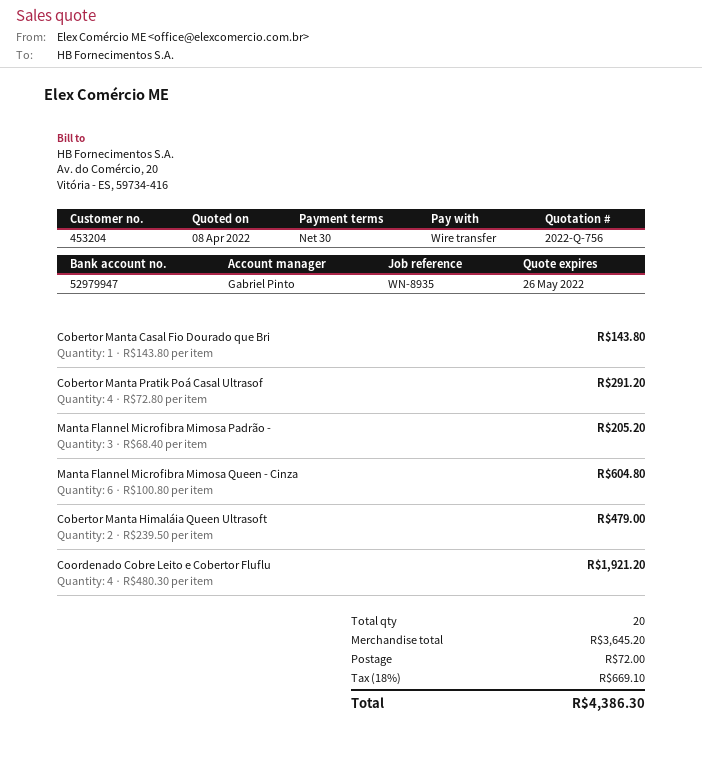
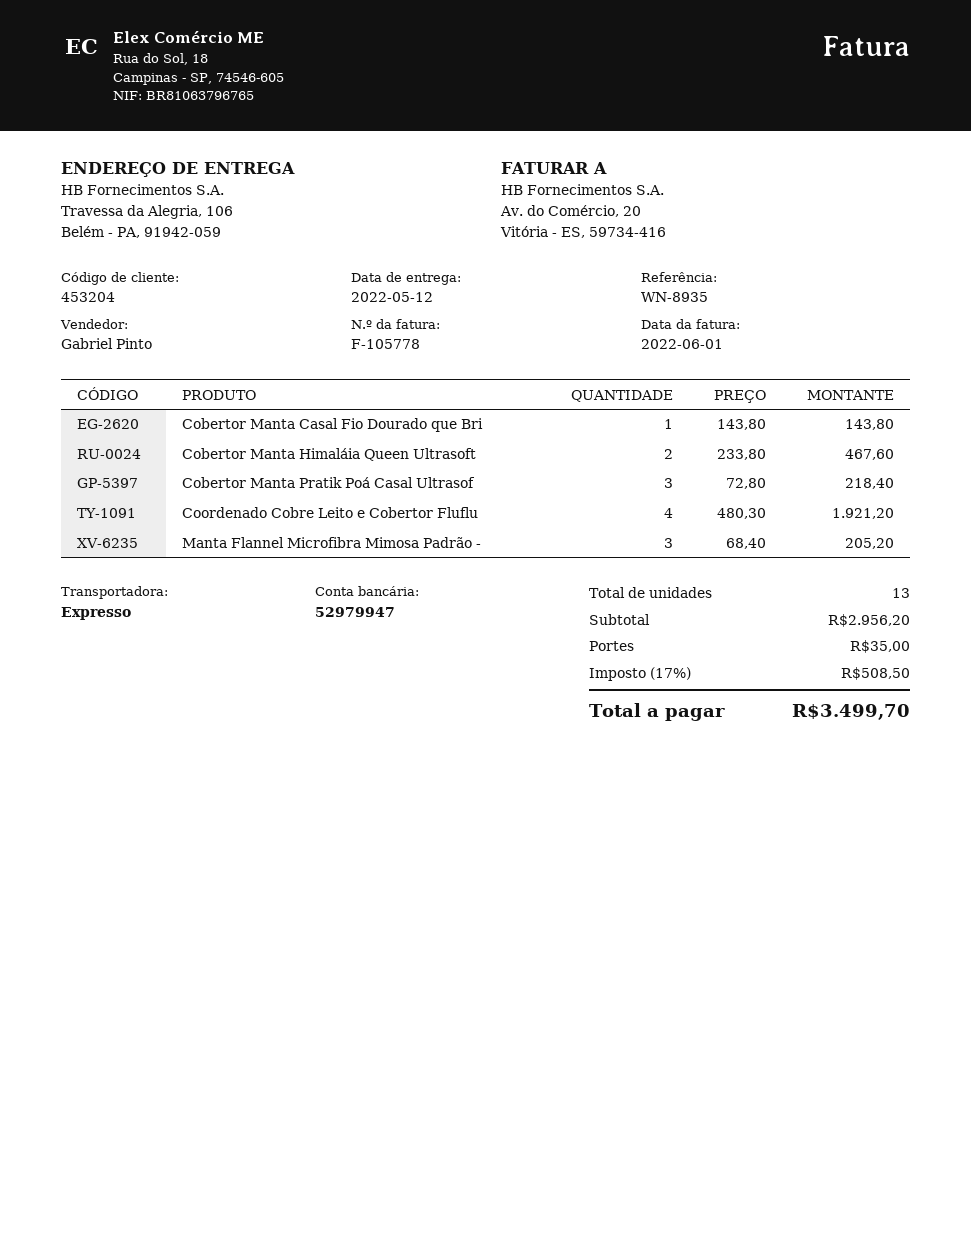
Cobertor Manta Pratik Poá Casal Ultrasof: 4 x 72.80 = 291.20 -> 3 x 72.80 = 218.40
Manta Flannel Microfibra Mimosa Queen - Cinza: 6 x 100.80 = 604.80 -> none
Cobertor Manta Himaláia Queen Ultrasoft: 2 x 239.50 = 479.00 -> 2 x 233.80 = 467.60
total quantity: 20 -> 13
subtotal: 3645.20 -> 2956.20
shipping: 72.00 -> 35.00
tax: 18% = 669.10 -> 17% = 508.50
total: 4386.30 -> 3499.70

